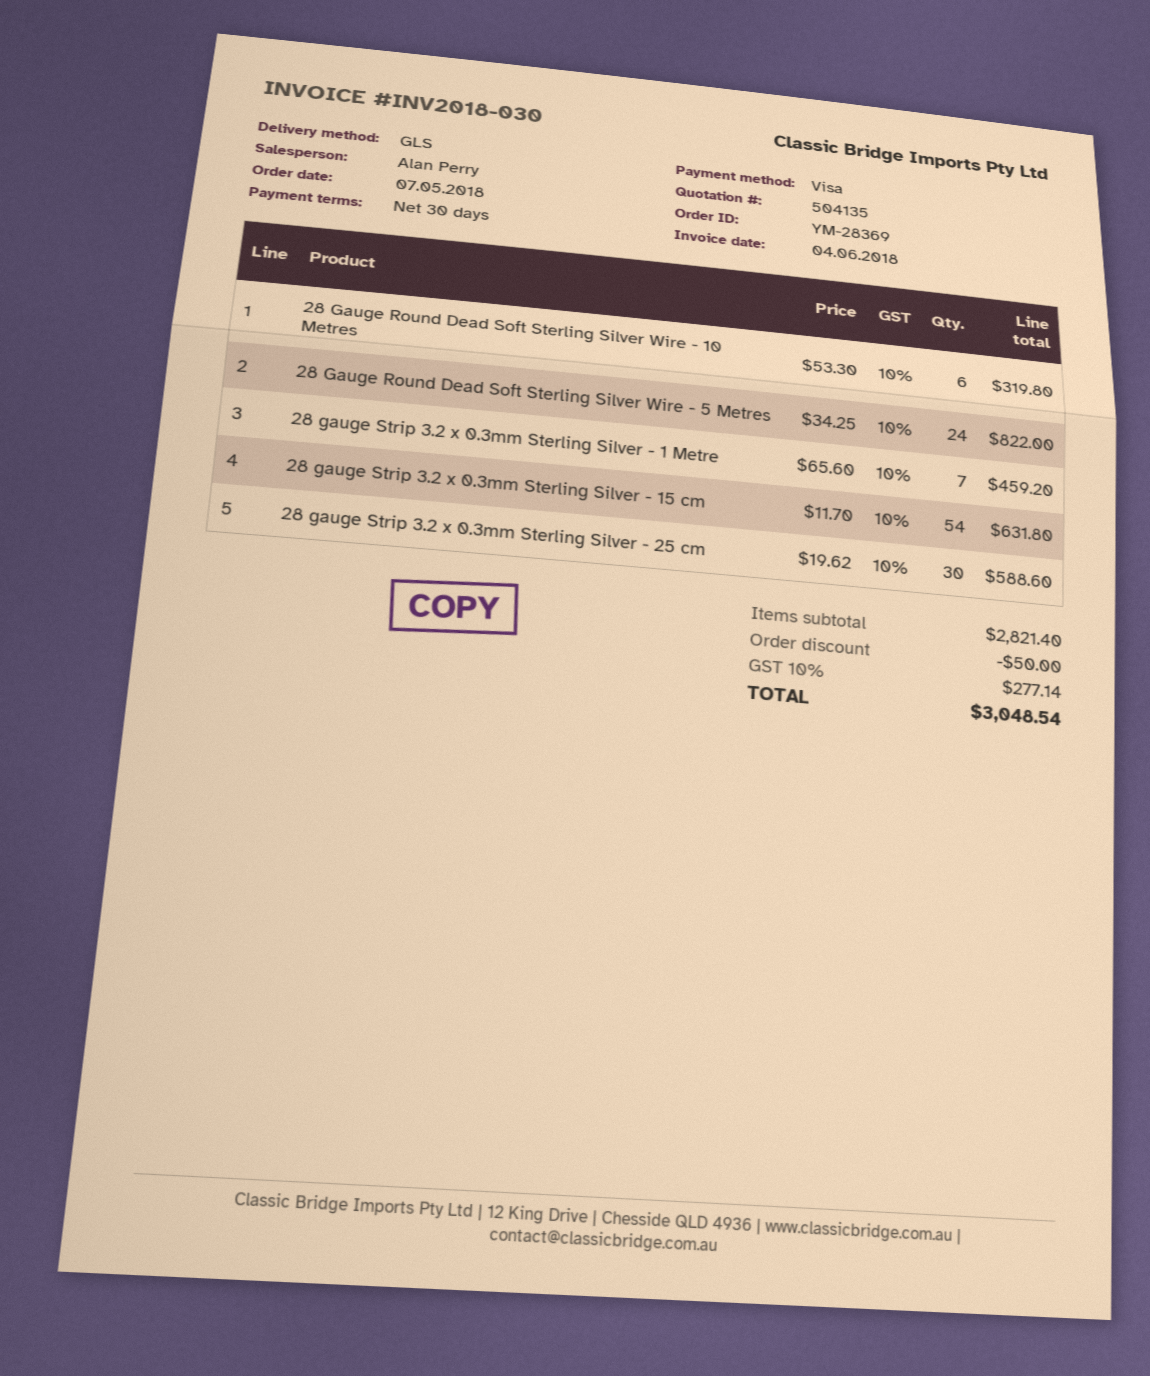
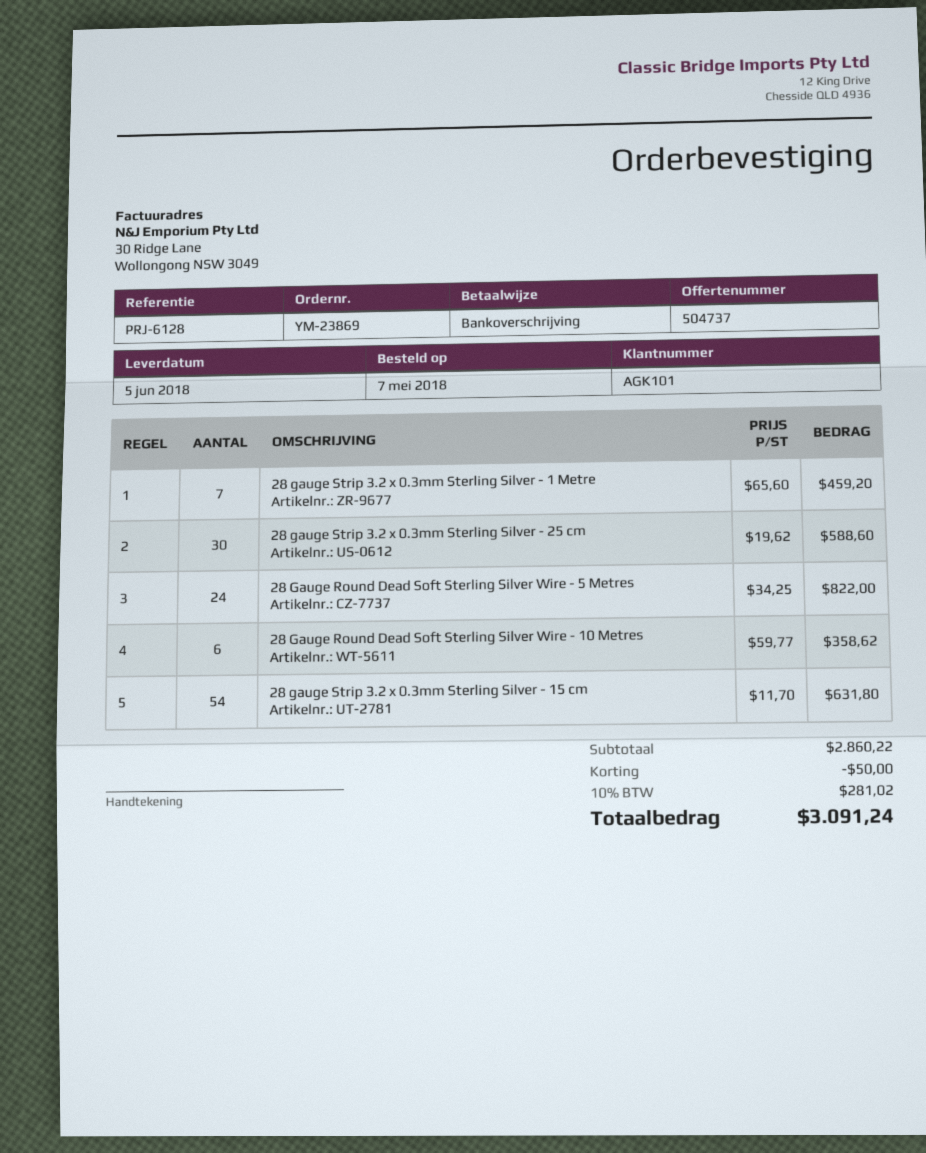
quote number: 504135 -> 504737
order number: YM-28369 -> YM-23869
payment method: Visa -> bank transfer
28 Gauge Round Dead Soft Sterling Silver Wire - 10 Metres: 6 x 53.30 = 319.80 -> 6 x 59.77 = 358.62
subtotal: 2821.40 -> 2860.22
tax: 10% = 277.14 -> 10% = 281.02
total: 3048.54 -> 3091.24

